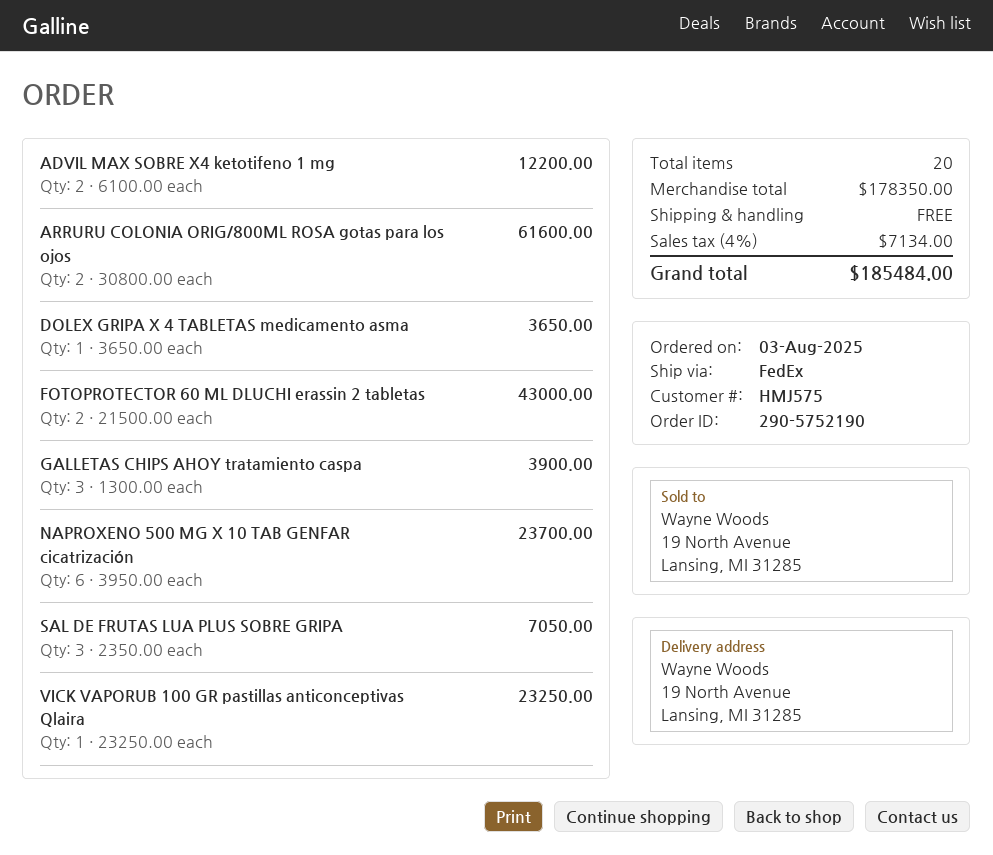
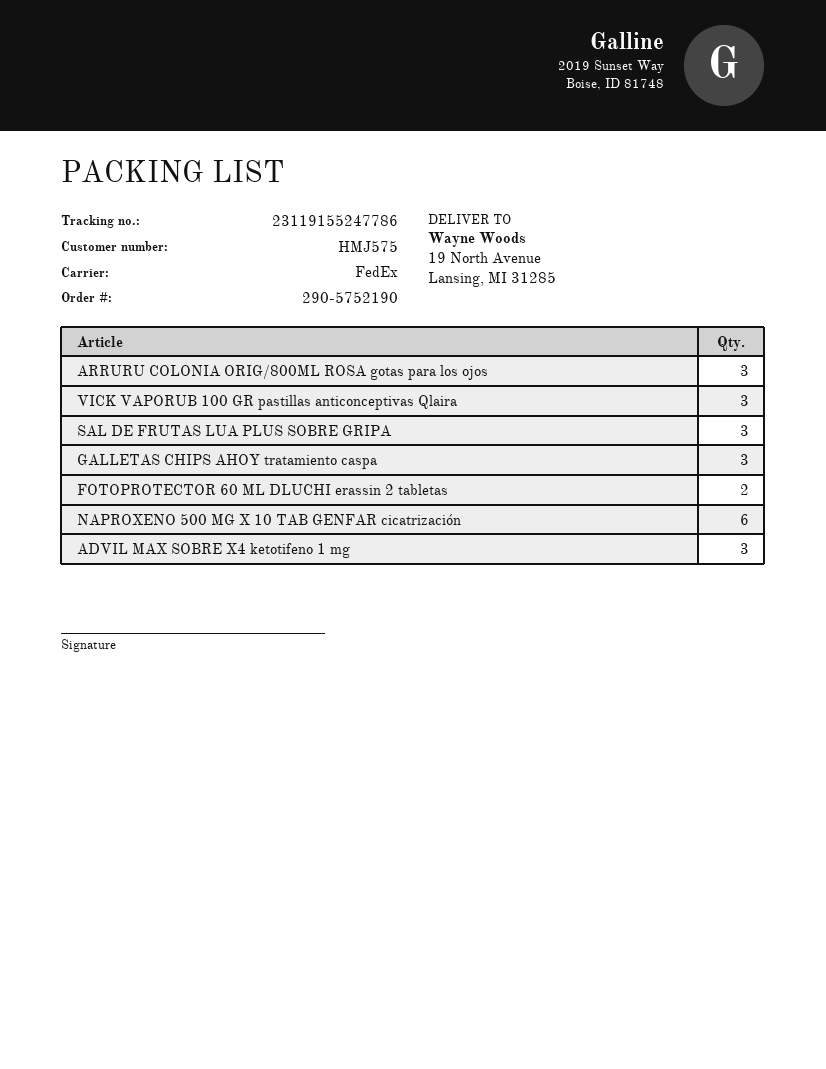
ADVIL MAX SOBRE X4 ketotifeno 1 mg: 2 -> 3
ARRURU COLONIA ORIG/800ML ROSA gotas para los ojos: 2 -> 3
DOLEX GRIPA X 4 TABLETAS medicamento asma: 1 -> none
VICK VAPORUB 100 GR pastillas anticonceptivas Qlaira: 1 -> 3

